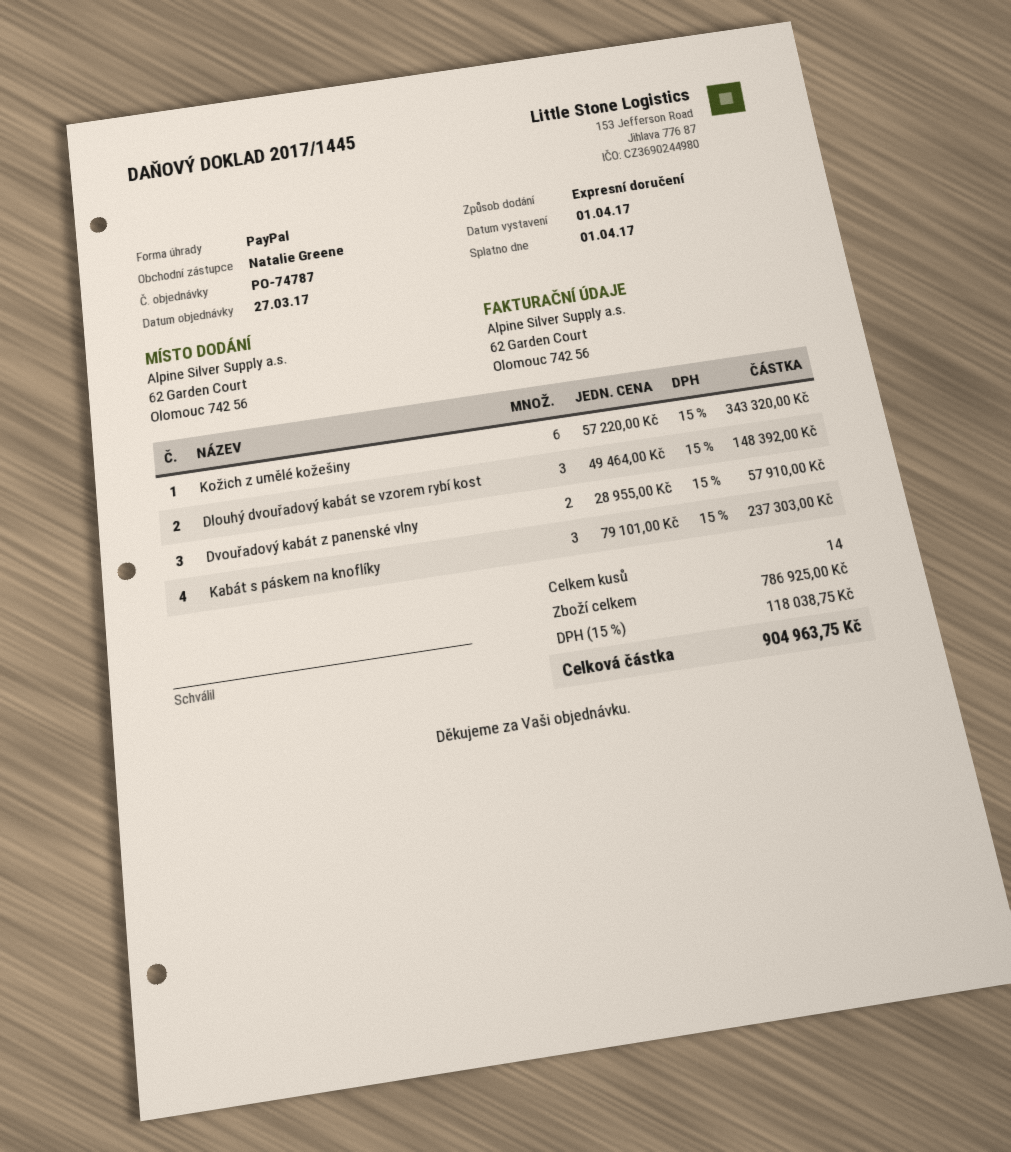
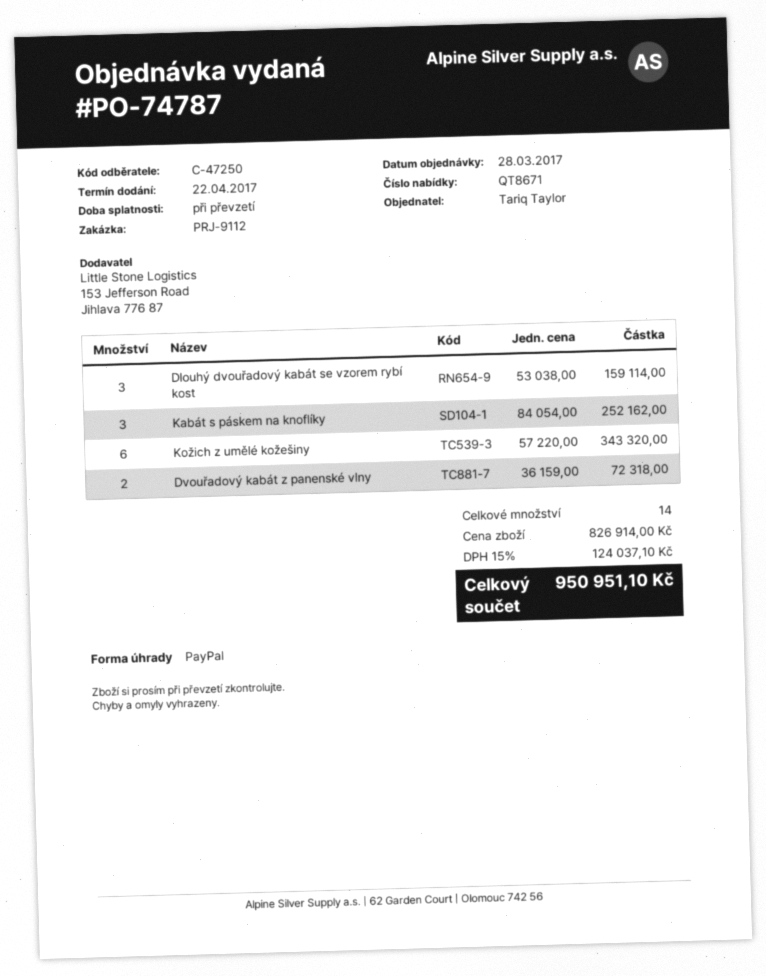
order date: 2017-03-27 -> 2017-03-28
Dlouhý dvouřadový kabát se vzorem rybí kost: 3 x 49464.00 = 148392.00 -> 3 x 53038.00 = 159114.00
Dvouřadový kabát z panenské vlny: 2 x 28955.00 = 57910.00 -> 2 x 36159.00 = 72318.00
Kabát s páskem na knoflíky: 3 x 79101.00 = 237303.00 -> 3 x 84054.00 = 252162.00
subtotal: 786925.00 -> 826914.00
tax: 15% = 118038.75 -> 15% = 124037.10
total: 904963.75 -> 950951.10

